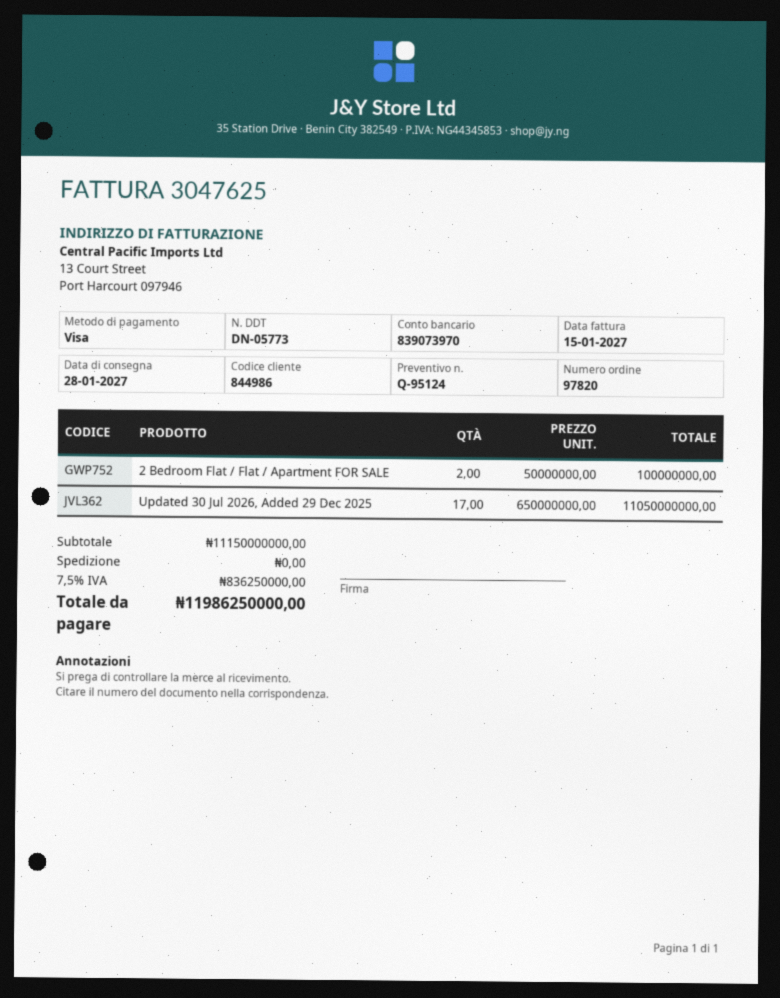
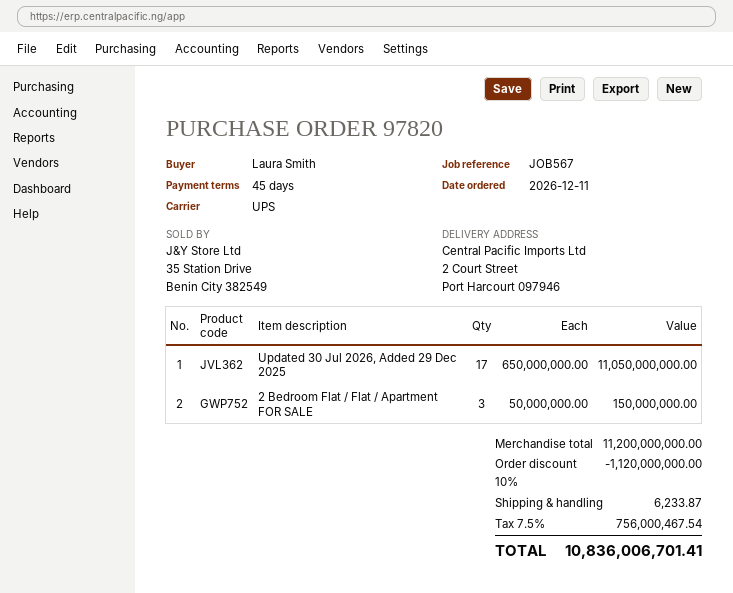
2 Bedroom Flat / Flat / Apartment FOR SALE: 2 x 50000000.00 = 100000000.00 -> 3 x 50000000.00 = 150000000.00
subtotal: 11150000000.00 -> 11200000000.00
discount: none -> 10% = 1120000000.00
shipping: 0.00 -> 6233.87
tax: 7.5% = 836250000.00 -> 7.5% = 756000467.54
total: 11986250000.00 -> 10836006701.41

